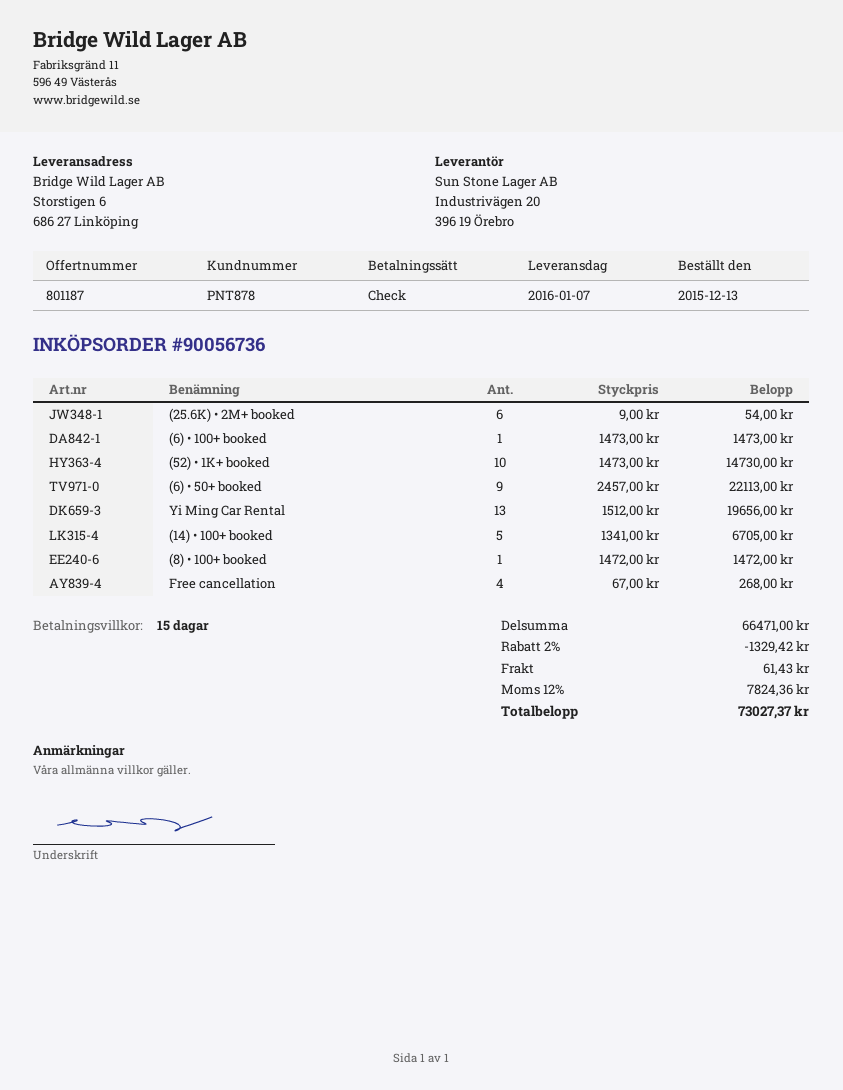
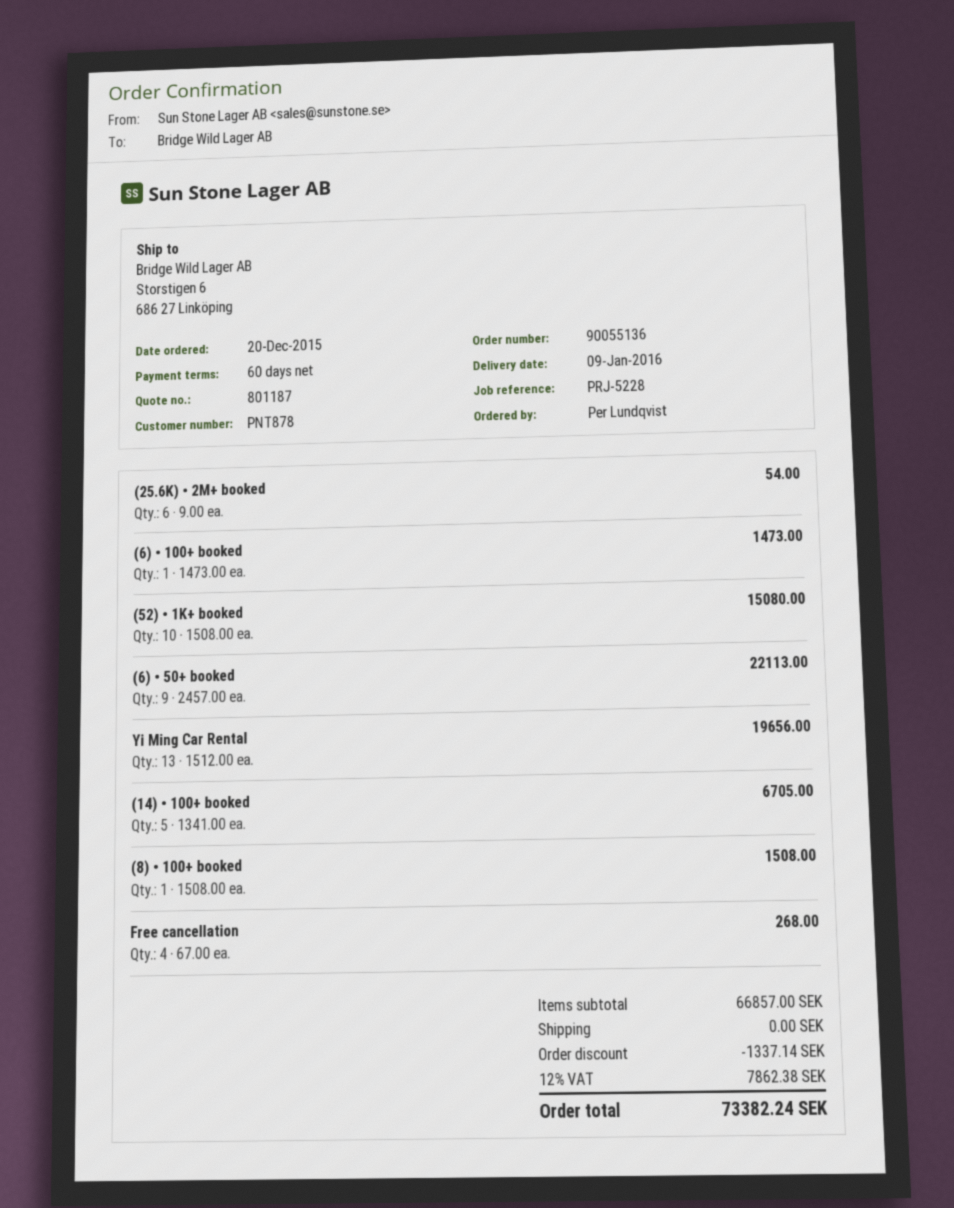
order number: 90056736 -> 90055136
order date: 2015-12-13 -> 2015-12-20
delivery date: 2016-01-07 -> 2016-01-09
payment terms: 15 days -> 60 days
(52) • 1K+ booked: 10 x 1473.00 = 14730.00 -> 10 x 1508.00 = 15080.00
(8) • 100+ booked: 1 x 1472.00 = 1472.00 -> 1 x 1508.00 = 1508.00
subtotal: 66471.00 -> 66857.00
discount: 1329.42 -> 1337.14
shipping: 61.43 -> 0.00
tax: 12% = 7824.36 -> 12% = 7862.38
total: 73027.37 -> 73382.24

